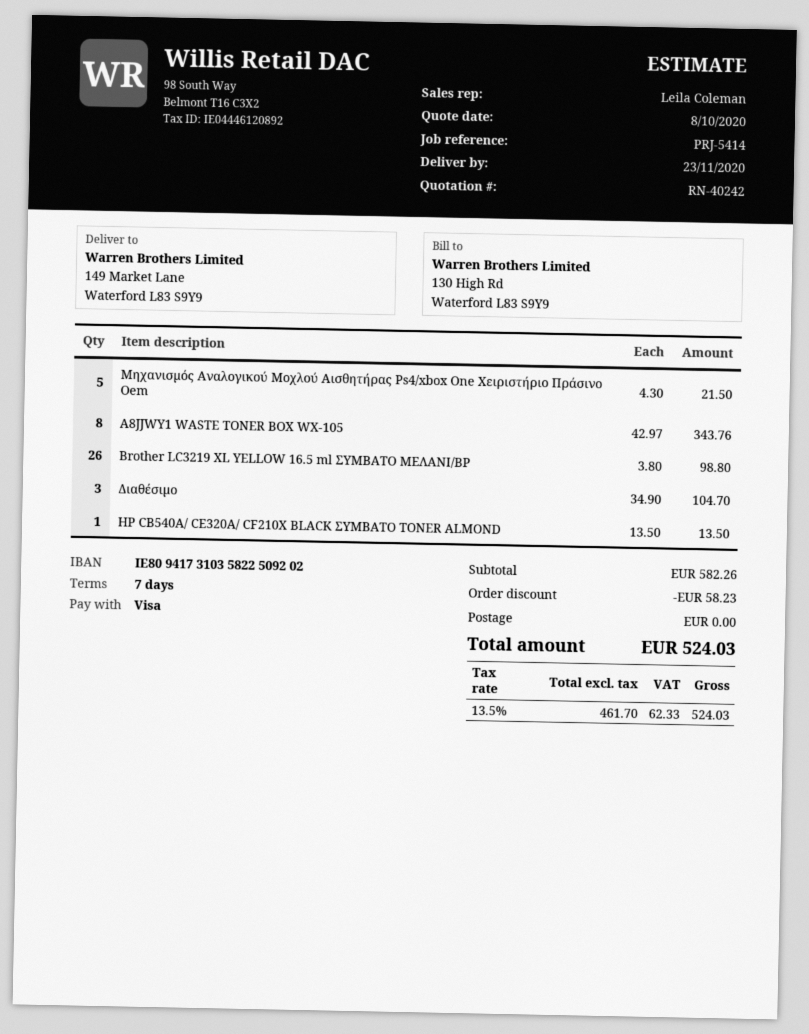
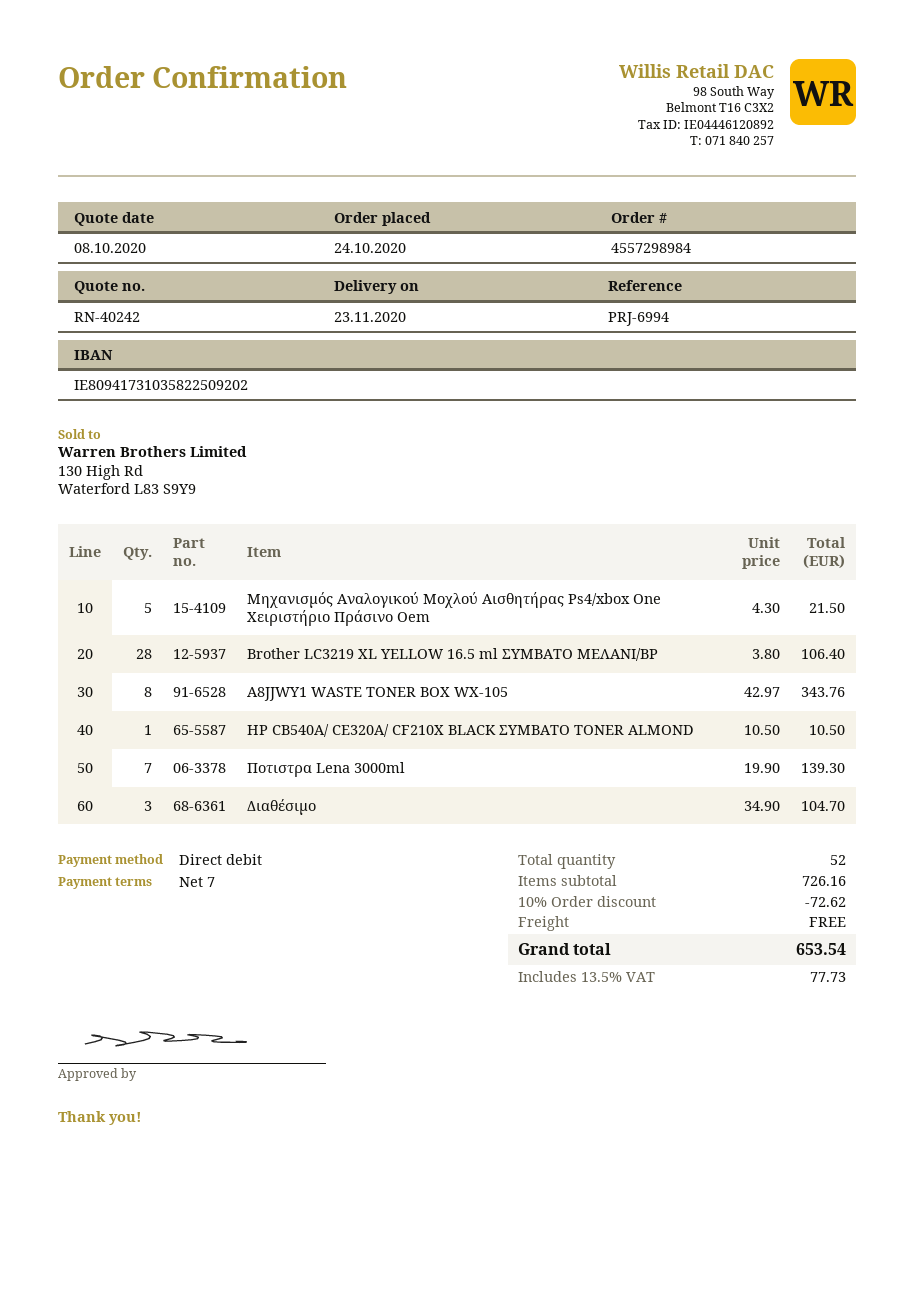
reference: PRJ-5414 -> PRJ-6994
payment method: Visa -> direct debit
Brother LC3219 XL YELLOW 16.5 ml ΣΥΜΒΑΤΟ ΜΕΛΑΝΙ/BP: 26 x 3.80 = 98.80 -> 28 x 3.80 = 106.40
HP CB540A/ CE320A/ CF210X BLACK ΣΥΜΒΑΤΟ TONER ALMOND: 1 x 13.50 = 13.50 -> 1 x 10.50 = 10.50
Ποτιστρα Lena 3000ml: none -> 7 x 19.90 = 139.30
subtotal: 582.26 -> 726.16
discount: 58.23 -> 72.62
tax: 13.5% = 62.33 -> 13.5% = 77.73
total: 524.03 -> 653.54

